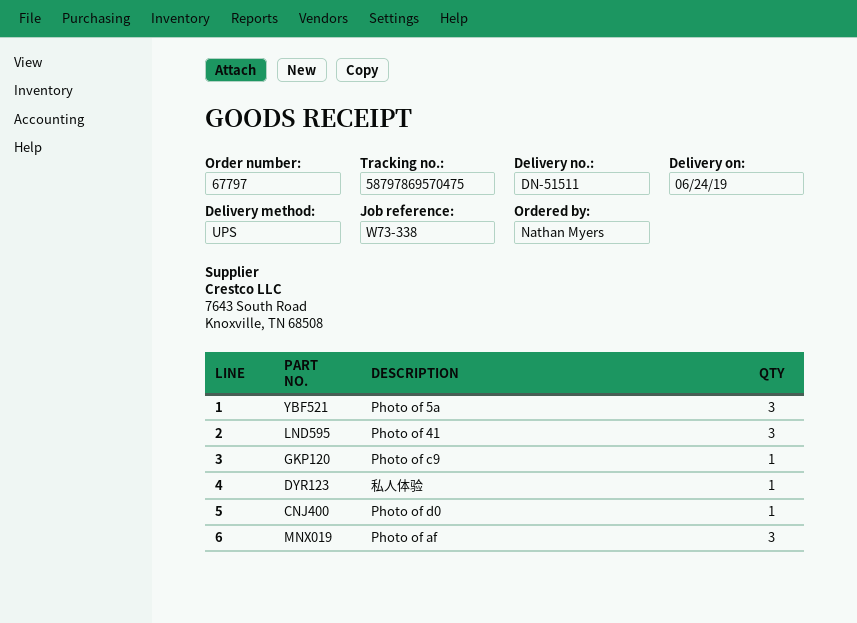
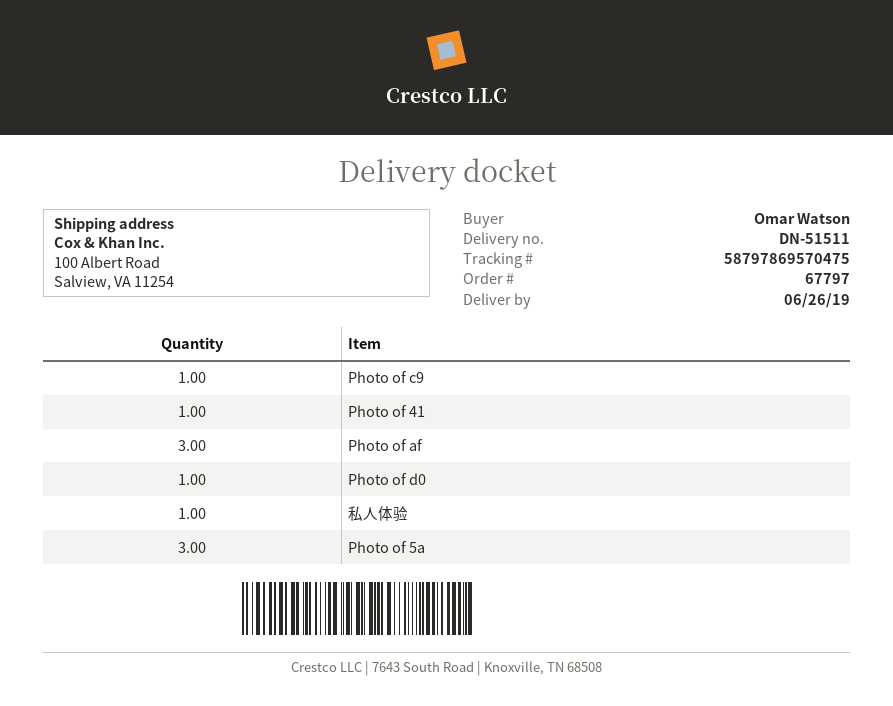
delivery date: 2019-06-24 -> 2019-06-26
ordered by: Nathan Myers -> Omar Watson
Photo of 41: 3 -> 1

